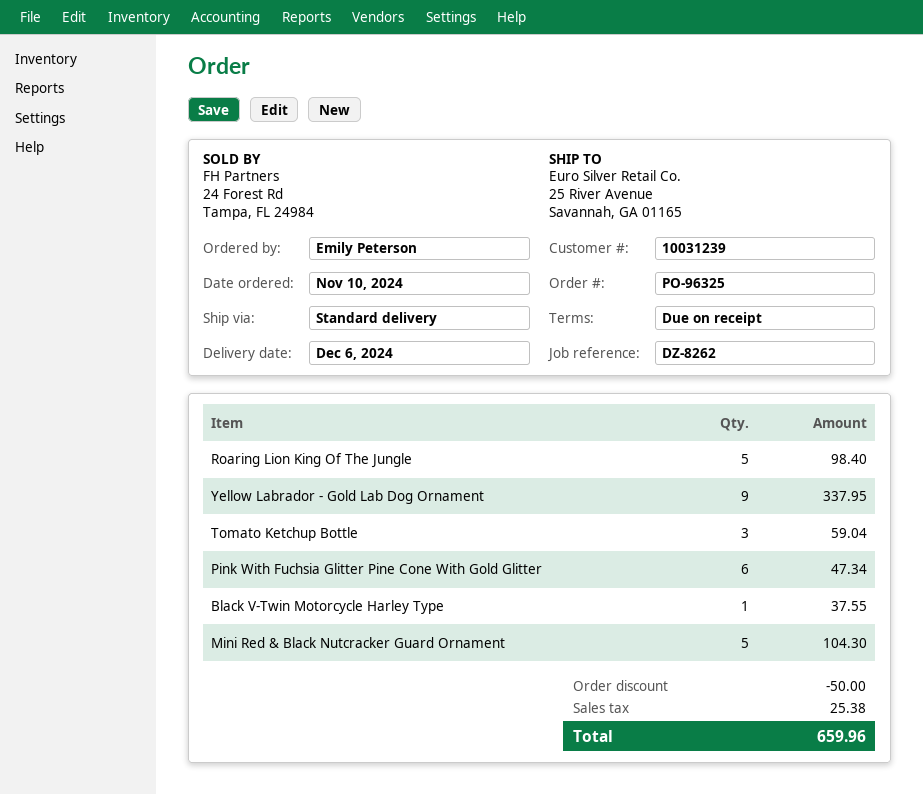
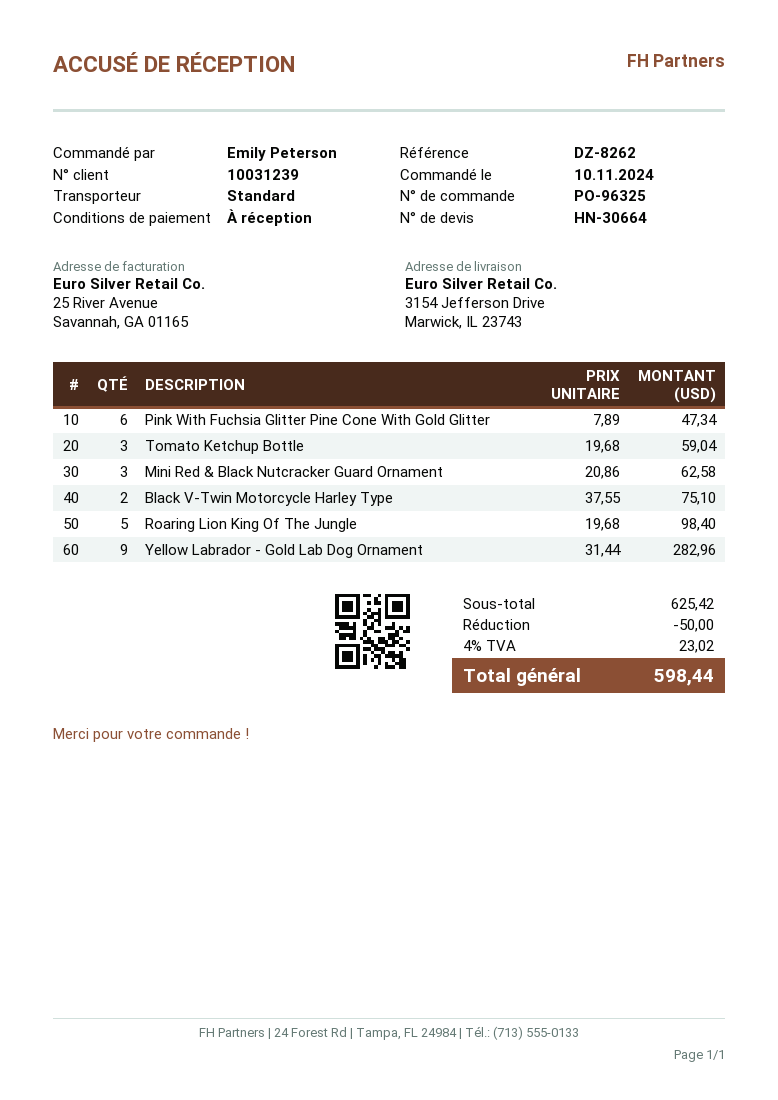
ship to: 25 River Avenue, Savannah, GA 01165 -> 3154 Jefferson Drive, Marwick, IL 23743
Yellow Labrador - Gold Lab Dog Ornament: 9 for 337.95 -> 9 for 282.96
Black V-Twin Motorcycle Harley Type: 1 for 37.55 -> 2 for 75.10
Mini Red & Black Nutcracker Guard Ornament: 5 for 104.30 -> 3 for 62.58
tax: 25.38 -> 23.02
total: 659.96 -> 598.44

